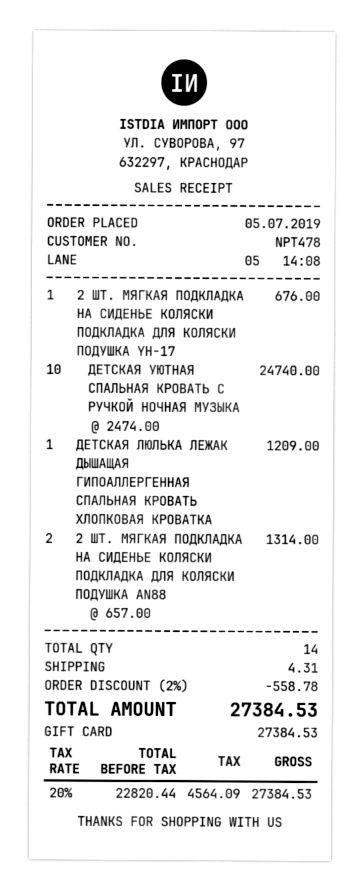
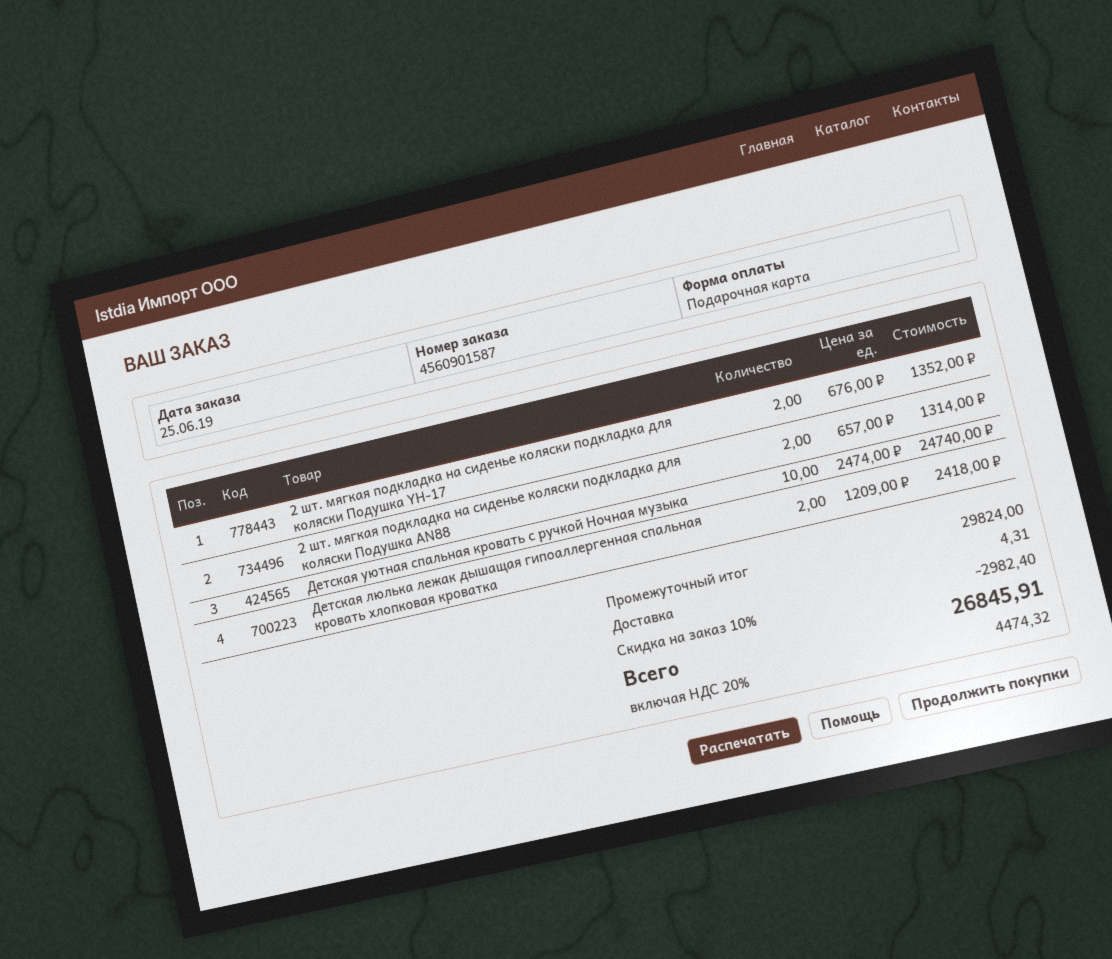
order date: 2019-07-05 -> 2019-06-25
2 ШТ. МЯГКАЯ ПОДКЛАДКА НА СИДЕНЬЕ КОЛЯСКИ ПОДКЛАДКА ДЛЯ КОЛЯСКИ ПОДУШКА YH-17: 1 x 676.00 = 676.00 -> 2 x 676.00 = 1352.00
ДЕТСКАЯ ЛЮЛЬКА ЛЕЖАК ДЫШАЩАЯ ГИПОАЛЛЕРГЕННАЯ СПАЛЬНАЯ КРОВАТЬ ХЛОПКОВАЯ КРОВАТКА: 1 x 1209.00 = 1209.00 -> 2 x 1209.00 = 2418.00
discount: 2% = 558.78 -> 10% = 2982.40
tax: 20% = 4564.09 -> 20% = 4474.32
total: 27384.53 -> 26845.91

